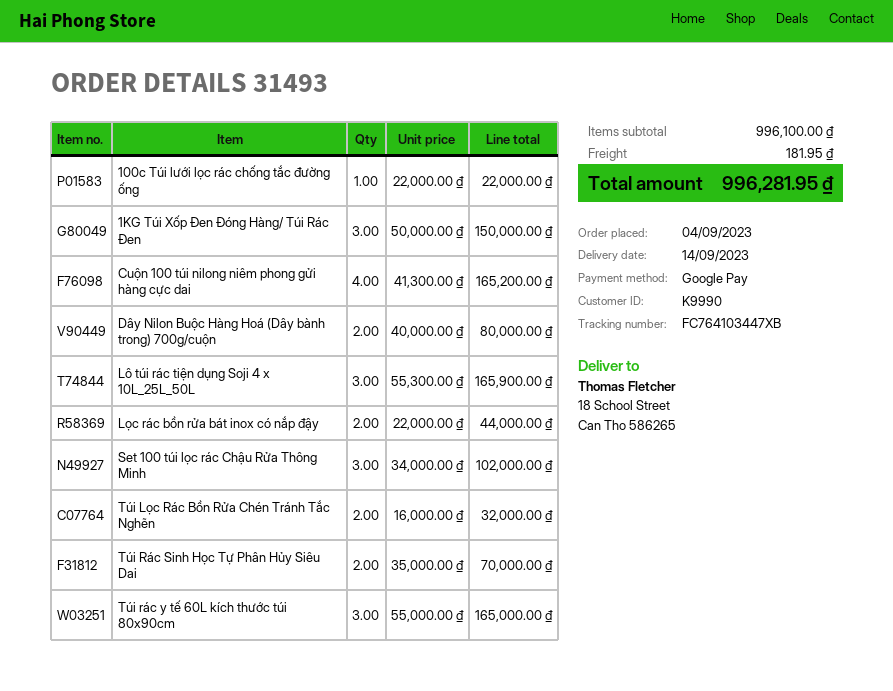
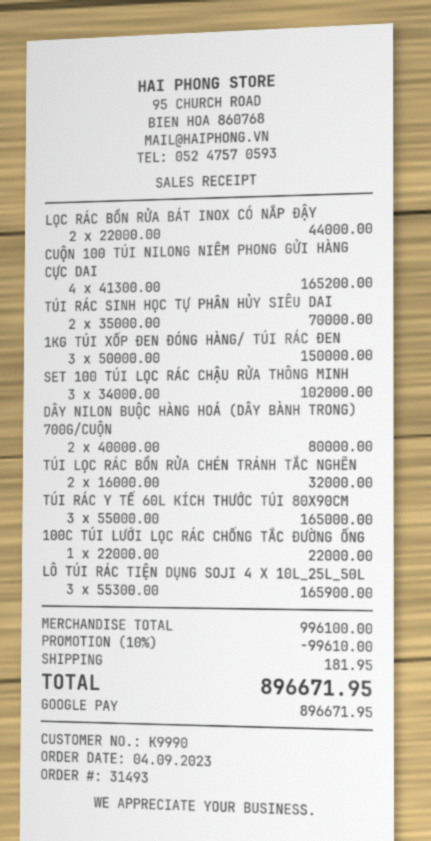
discount: none -> 10% = 99610.00
total: 996281.95 -> 896671.95

